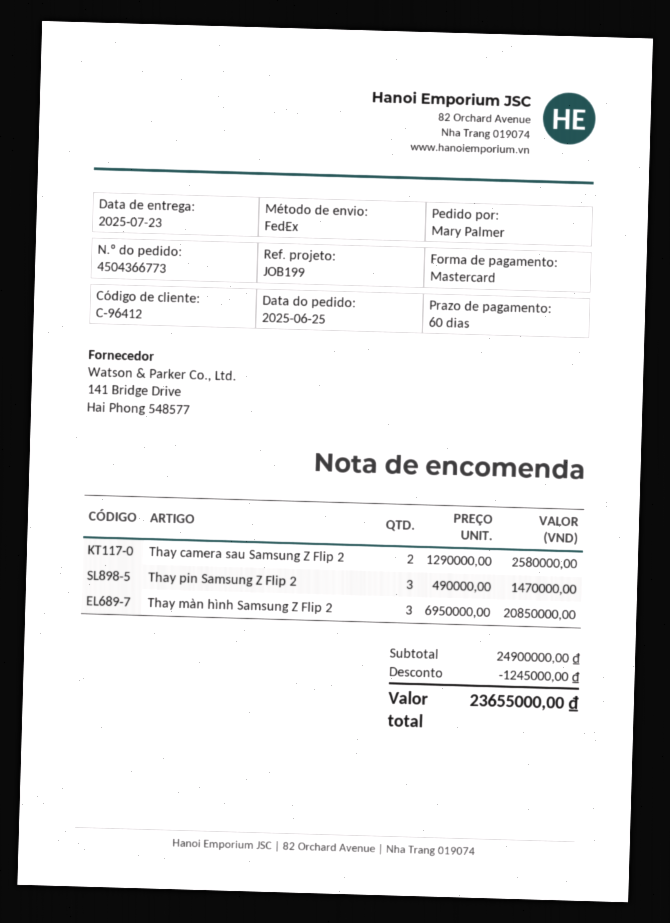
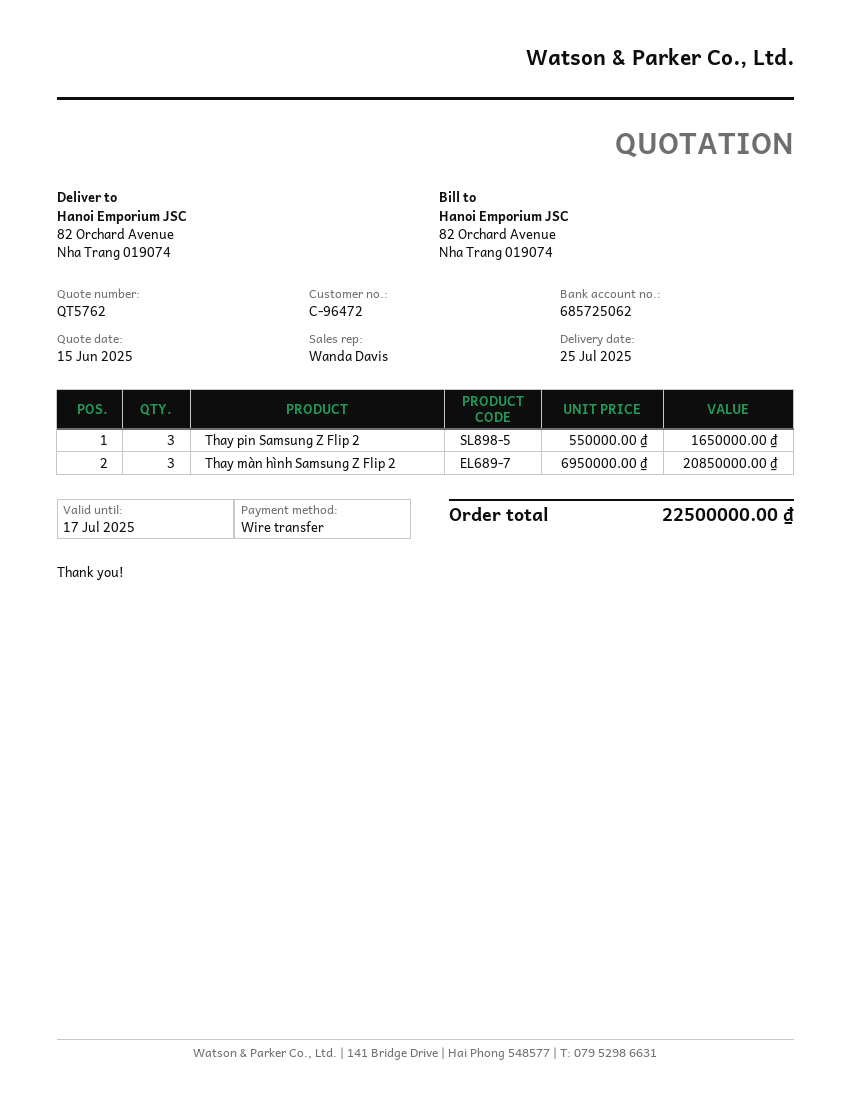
delivery date: 2025-07-23 -> 2025-07-25
customer number: C-96412 -> C-96472
payment method: Mastercard -> bank transfer
Thay camera sau Samsung Z Flip 2: 2 x 1290000.00 = 2580000.00 -> none
Thay pin Samsung Z Flip 2: 3 x 490000.00 = 1470000.00 -> 3 x 550000.00 = 1650000.00
discount: 1245000.00 -> none
total: 23655000.00 -> 22500000.00

